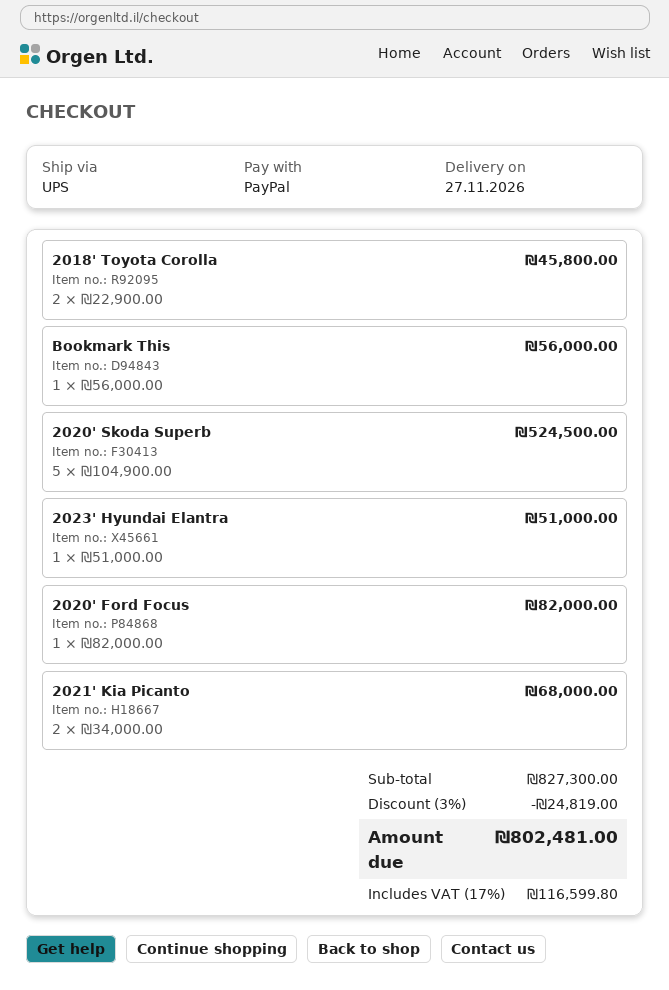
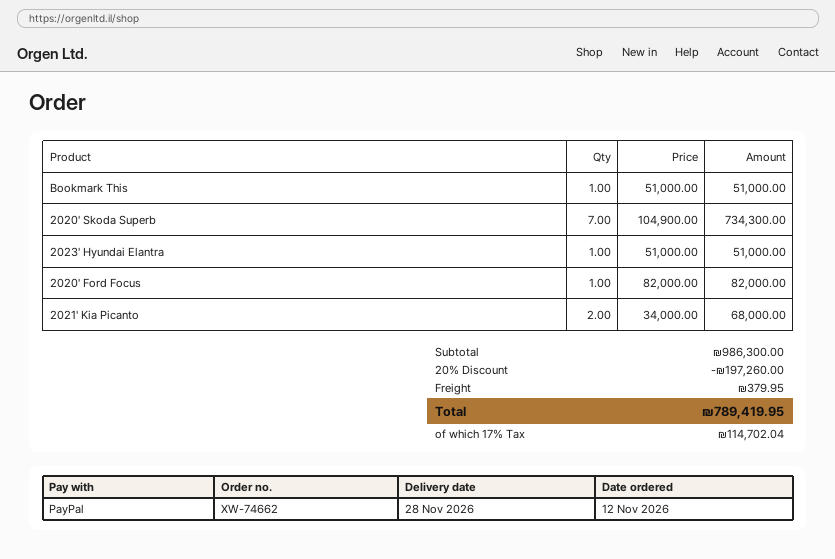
delivery date: 2026-11-27 -> 2026-11-28
2018' Toyota Corolla: 2 x 22900.00 = 45800.00 -> none
Bookmark This: 1 x 56000.00 = 56000.00 -> 1 x 51000.00 = 51000.00
2020' Skoda Superb: 5 x 104900.00 = 524500.00 -> 7 x 104900.00 = 734300.00
subtotal: 827300.00 -> 986300.00
discount: 3% = 24819.00 -> 20% = 197260.00
shipping: none -> 379.95
tax: 17% = 116599.80 -> 17% = 114702.04
total: 802481.00 -> 789419.95

